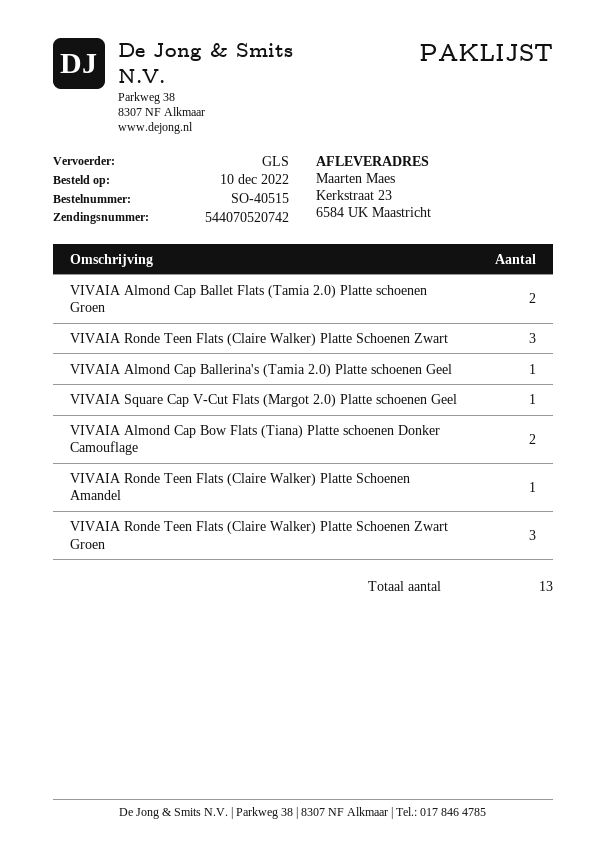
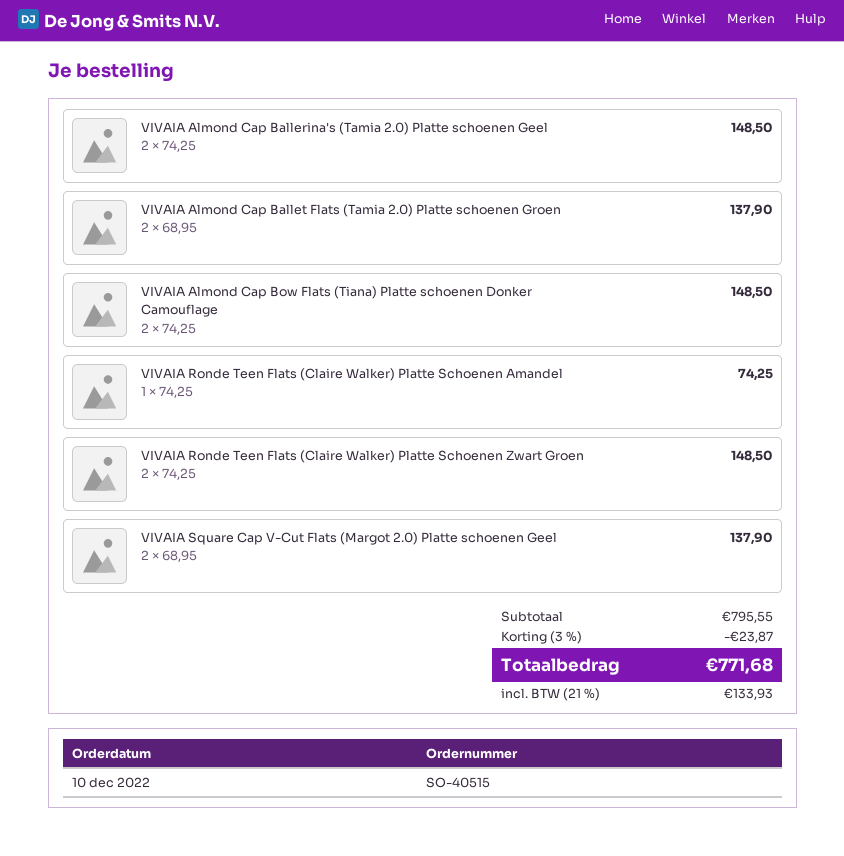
VIVAIA Ronde Teen Flats (Claire Walker) Platte Schoenen Zwart: 3 -> none
VIVAIA Almond Cap Ballerina's (Tamia 2.0) Platte schoenen Geel: 1 -> 2
VIVAIA Square Cap V-Cut Flats (Margot 2.0) Platte schoenen Geel: 1 -> 2
VIVAIA Ronde Teen Flats (Claire Walker) Platte Schoenen Zwart Groen: 3 -> 2

